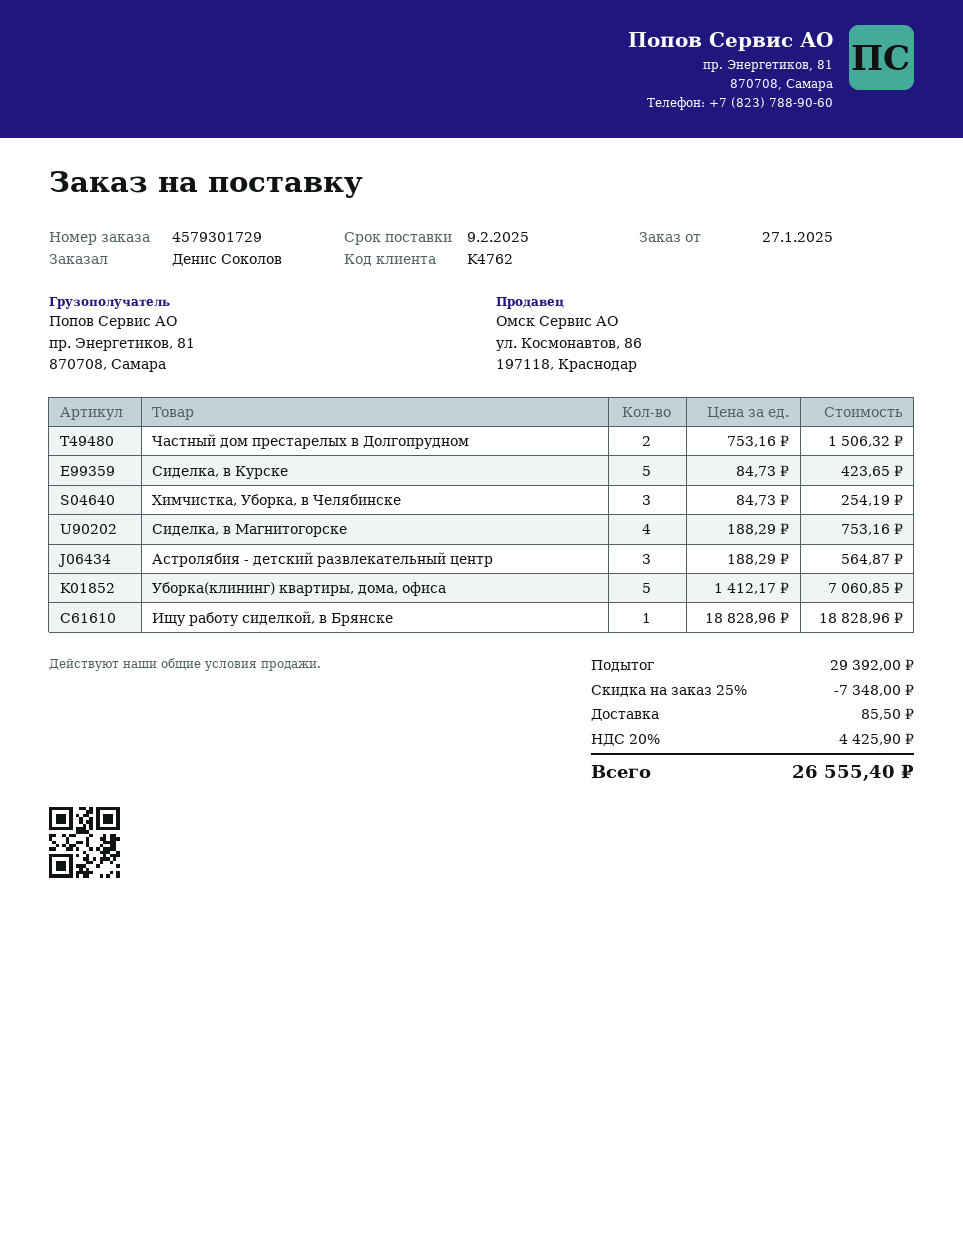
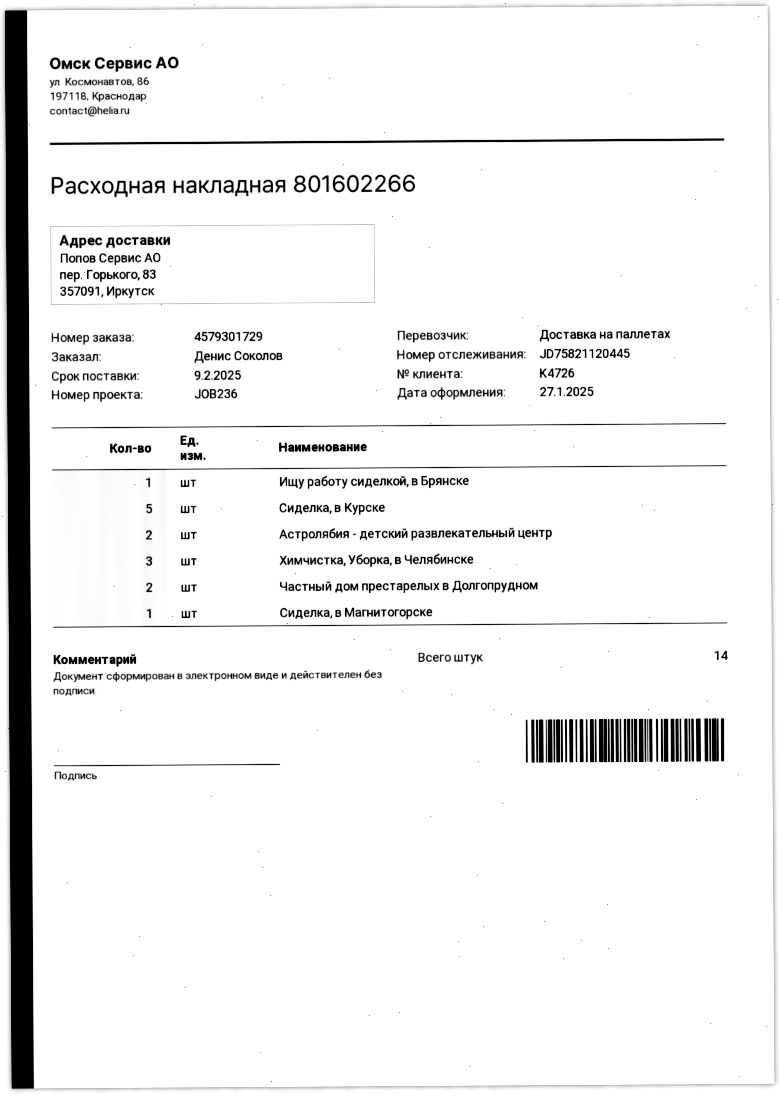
customer number: K4762 -> K4726
ship to: пр. Энергетиков, 81, 870708, Самара -> пер. Горького, 83, 357091, Иркутск
Сиделка, в Магнитогорске: 4 -> 1
Астролябия - детский развлекательный центр: 3 -> 2
Уборка(клининг) квартиры, дома, офиса: 5 -> none

